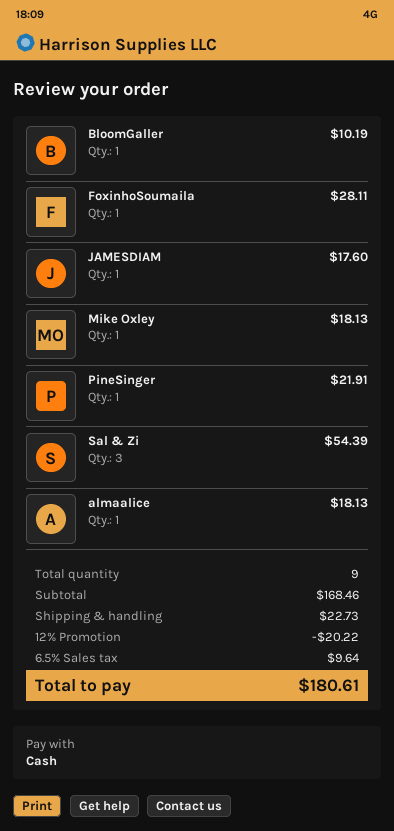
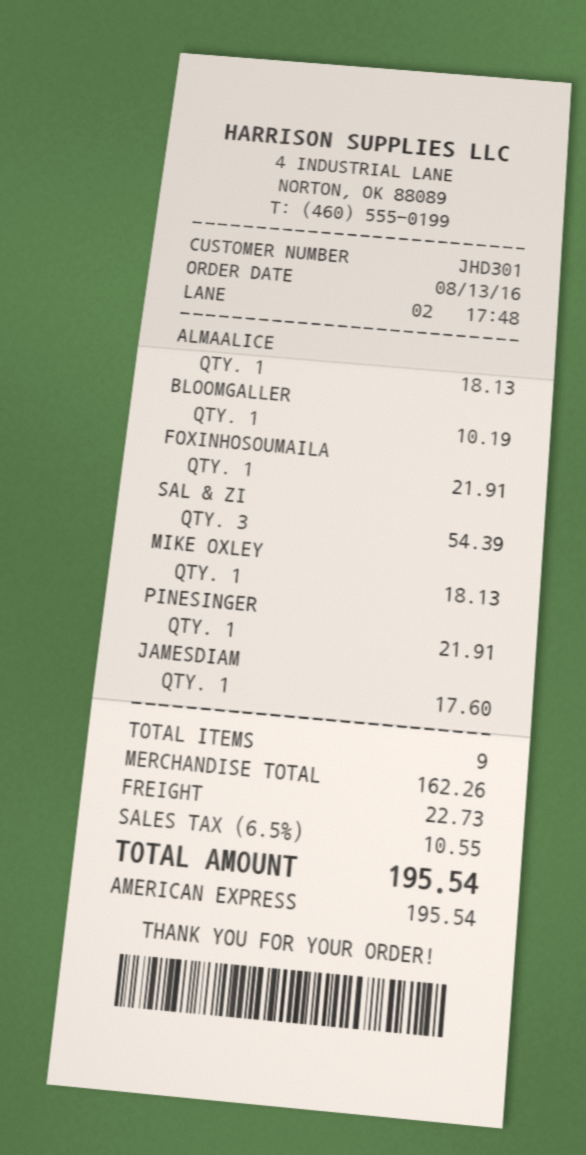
payment method: cash -> American Express
FoxinhoSoumaila: 1 for 28.11 -> 1 for 21.91
subtotal: 168.46 -> 162.26
discount: 12% = 20.22 -> none
tax: 6.5% = 9.64 -> 6.5% = 10.55
total: 180.61 -> 195.54

